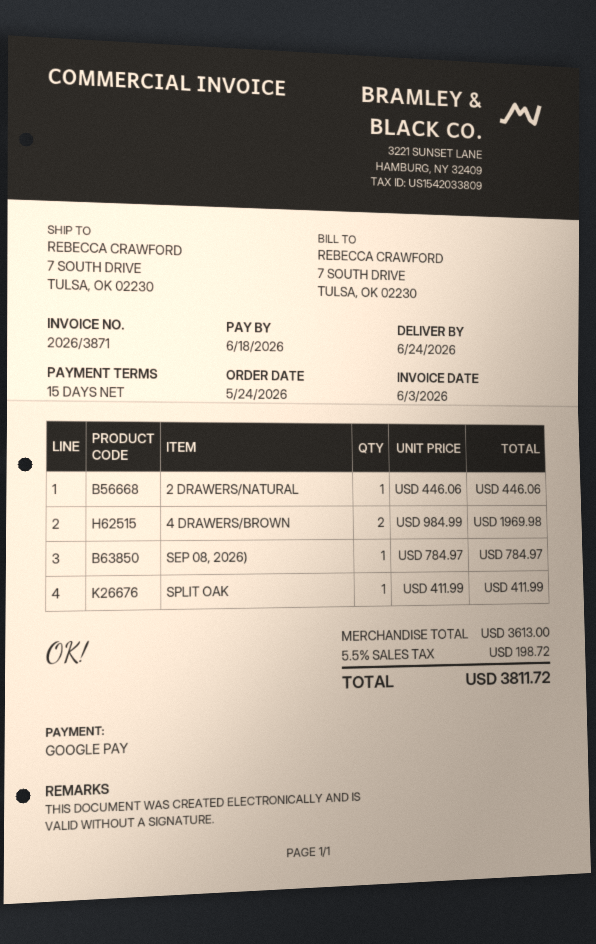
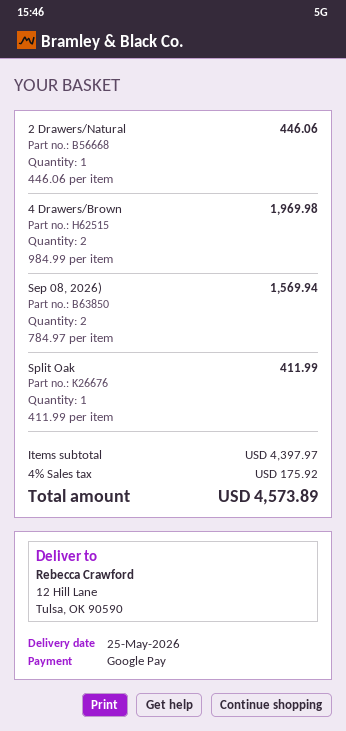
delivery date: 2026-06-24 -> 2026-05-25
ship to: 7 SOUTH DRIVE, TULSA, OK 02230 -> 12 Hill Lane, Tulsa, OK 90590
SEP 08, 2026): 1 x 784.97 = 784.97 -> 2 x 784.97 = 1569.94
subtotal: 3613.00 -> 4397.97
tax: 5.5% = 198.72 -> 4% = 175.92
total: 3811.72 -> 4573.89

